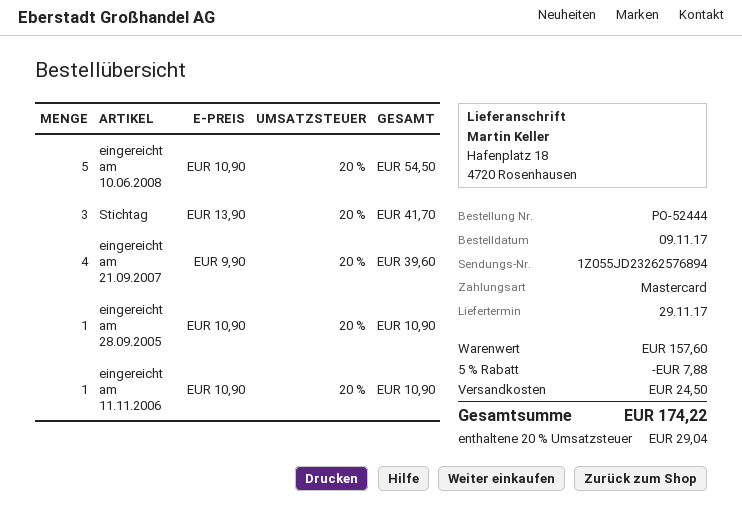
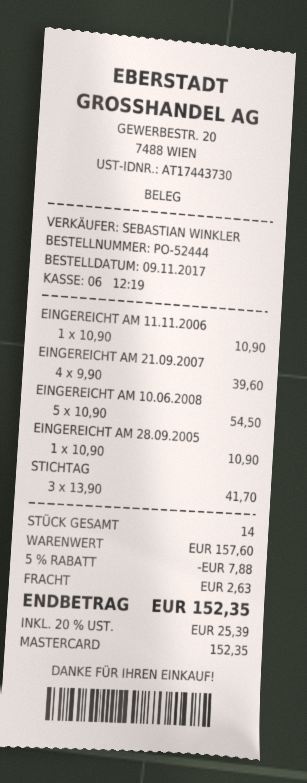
shipping: 24.50 -> 2.63
tax: 20% = 29.04 -> 20% = 25.39
total: 174.22 -> 152.35

